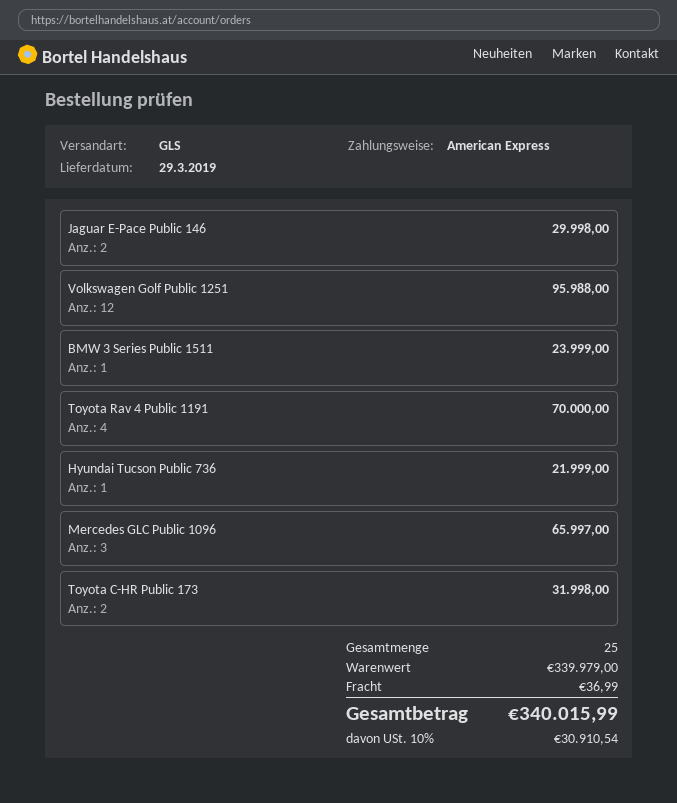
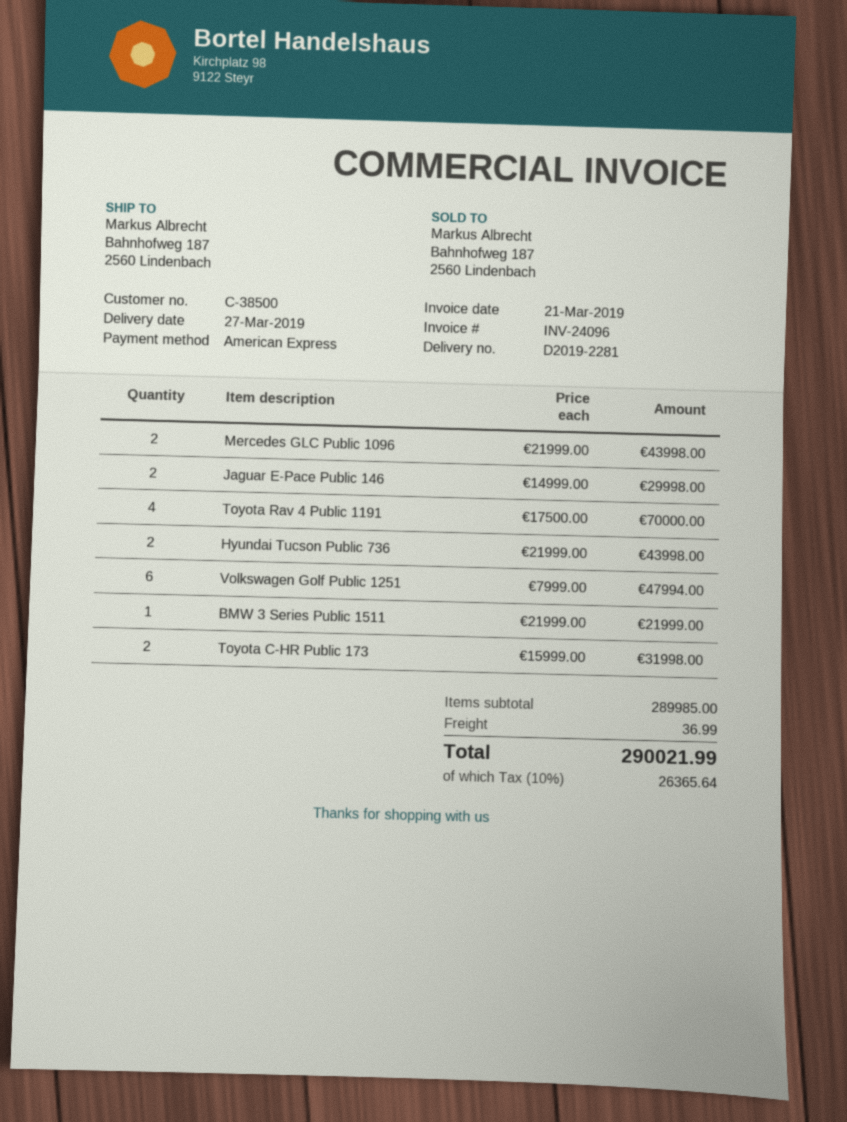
delivery date: 2019-03-29 -> 2019-03-27
Volkswagen Golf Public 1251: 12 for 95988.00 -> 6 for 47994.00
BMW 3 Series Public 1511: 1 for 23999.00 -> 1 for 21999.00
Hyundai Tucson Public 736: 1 for 21999.00 -> 2 for 43998.00
Mercedes GLC Public 1096: 3 for 65997.00 -> 2 for 43998.00
subtotal: 339979.00 -> 289985.00
tax: 10% = 30910.54 -> 10% = 26365.64
total: 340015.99 -> 290021.99

